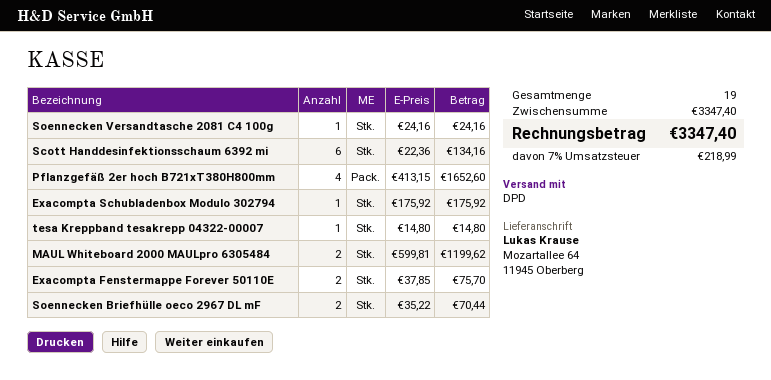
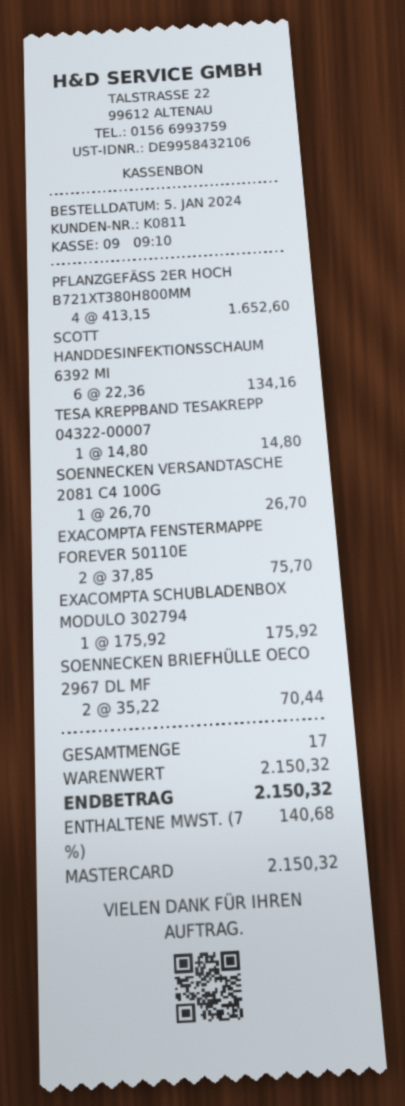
Soennecken Versandtasche 2081 C4 100g: 1 x 24.16 = 24.16 -> 1 x 26.70 = 26.70
MAUL Whiteboard 2000 MAULpro 6305484: 2 x 599.81 = 1199.62 -> none
total quantity: 19 -> 17
subtotal: 3347.40 -> 2150.32
tax: 7% = 218.99 -> 7% = 140.68
total: 3347.40 -> 2150.32

